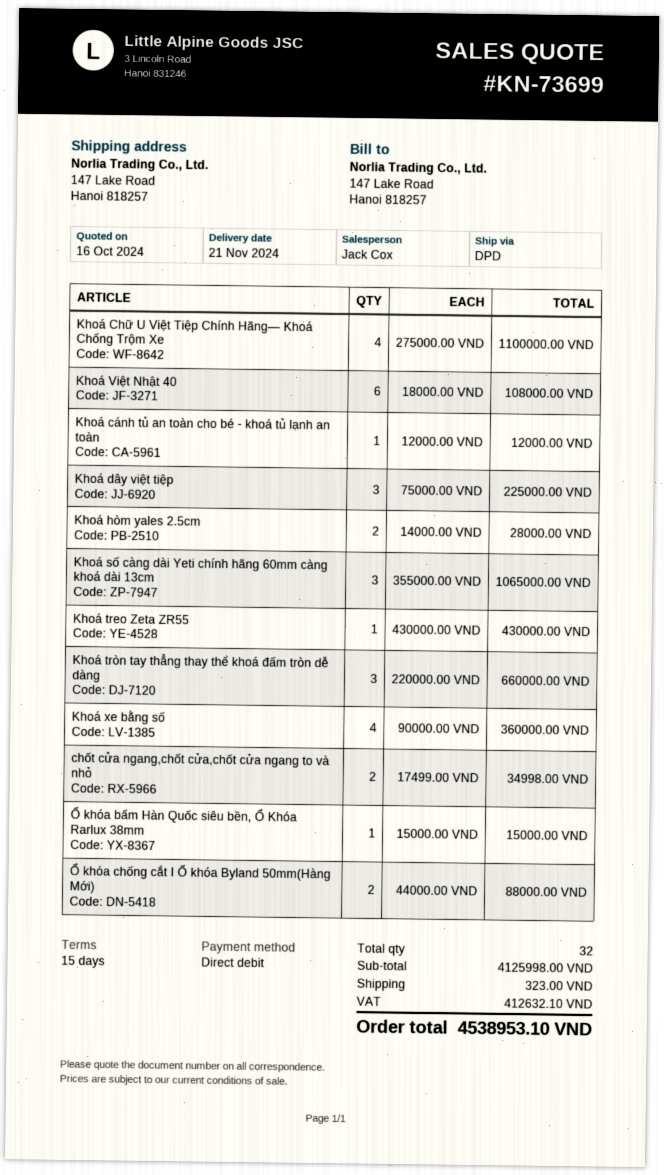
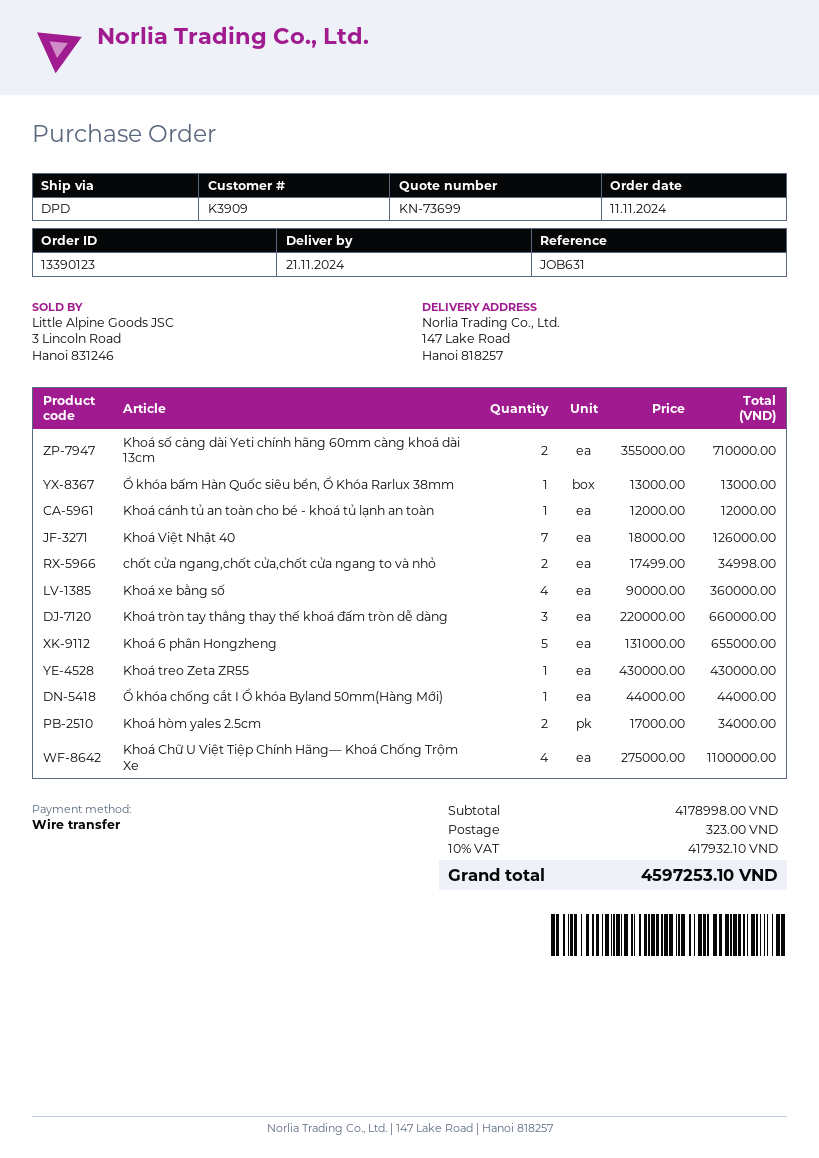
payment method: direct debit -> bank transfer
Khoá Việt Nhật 40: 6 x 18000.00 = 108000.00 -> 7 x 18000.00 = 126000.00
Khoá dây việt tiệp: 3 x 75000.00 = 225000.00 -> none
Khoá hòm yales 2.5cm: 2 x 14000.00 = 28000.00 -> 2 x 17000.00 = 34000.00
Khoá số càng dài Yeti chính hãng 60mm càng khoá dài 13cm: 3 x 355000.00 = 1065000.00 -> 2 x 355000.00 = 710000.00
Ổ khóa bấm Hàn Quốc siêu bền, Ổ Khóa Rarlux 38mm: 1 x 15000.00 = 15000.00 -> 1 x 13000.00 = 13000.00
Ổ khóa chống cắt I Ổ khóa Byland 50mm(Hàng Mới): 2 x 44000.00 = 88000.00 -> 1 x 44000.00 = 44000.00
Khoá 6 phân Hongzheng: none -> 5 x 131000.00 = 655000.00
subtotal: 4125998.00 -> 4178998.00
tax: 412632.10 -> 417932.10
total: 4538953.10 -> 4597253.10

